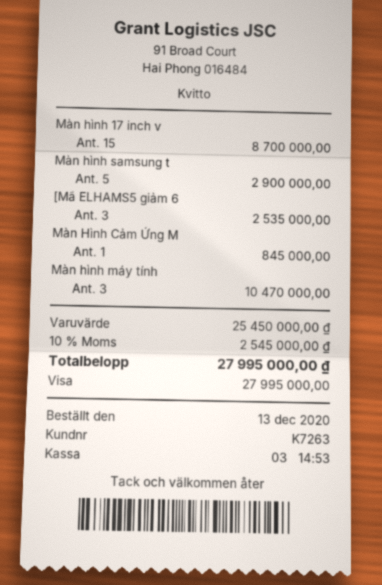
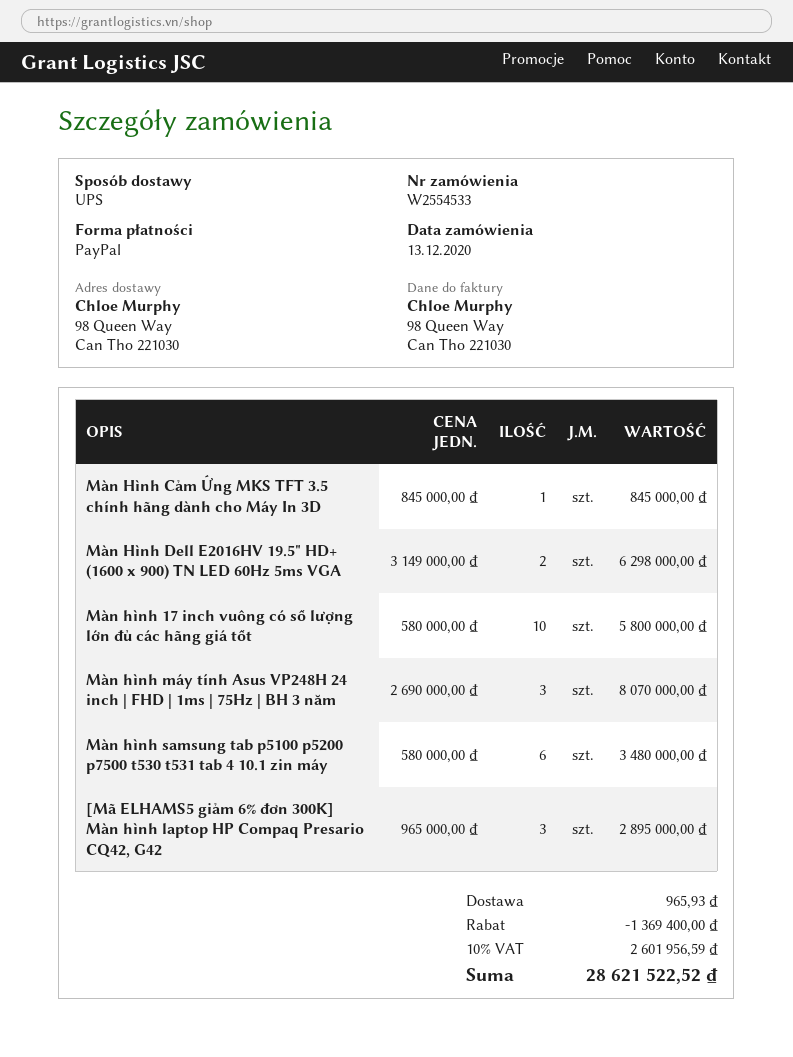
payment method: Visa -> PayPal
Màn hình 17 inch v: 15 for 8700000.00 -> 10 for 5800000.00
Màn hình samsung t: 5 for 2900000.00 -> 6 for 3480000.00
[Mã ELHAMS5 giảm 6: 3 for 2535000.00 -> 3 for 2895000.00
Màn hình máy tính: 3 for 10470000.00 -> 3 for 8070000.00
Màn Hình Dell E2016HV 19.5" HD+ (1600 x 900) TN LED 60Hz 5ms VGA: none -> 2 for 6298000.00
discount: none -> 1369400.00
shipping: none -> 965.93
tax: 10% = 2545000.00 -> 10% = 2601956.59
total: 27995000.00 -> 28621522.52

